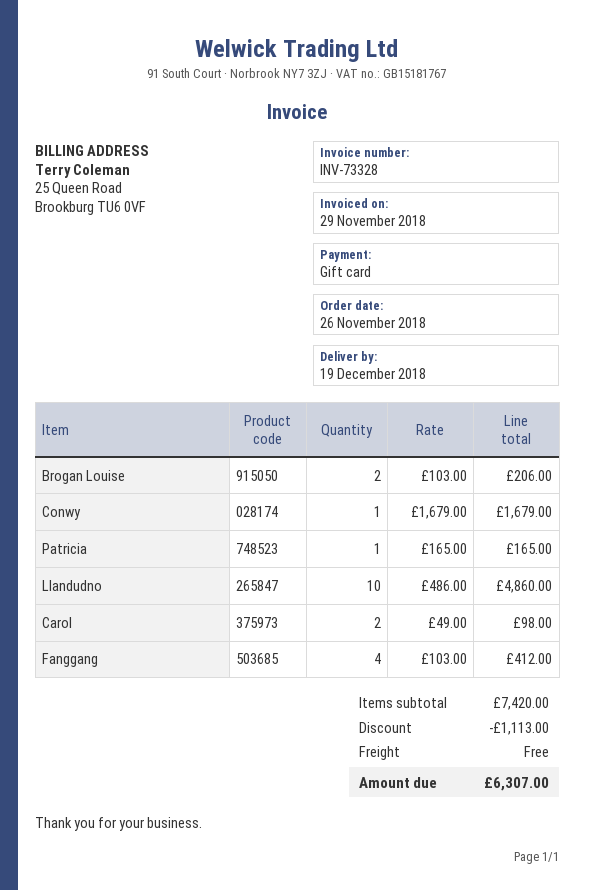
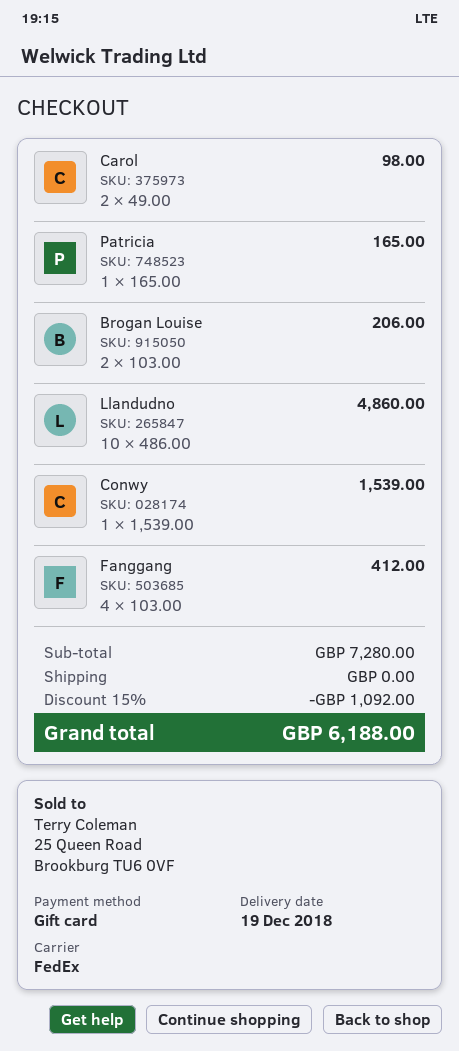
Conwy: 1 x 1679.00 = 1679.00 -> 1 x 1539.00 = 1539.00
subtotal: 7420.00 -> 7280.00
discount: 1113.00 -> 1092.00
total: 6307.00 -> 6188.00

